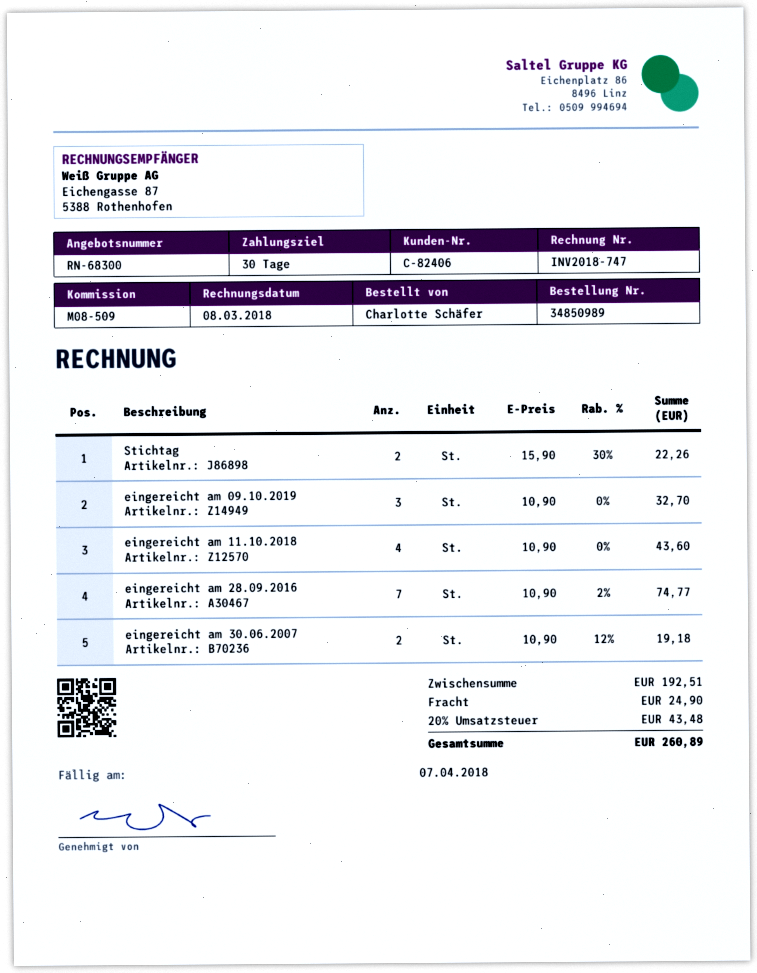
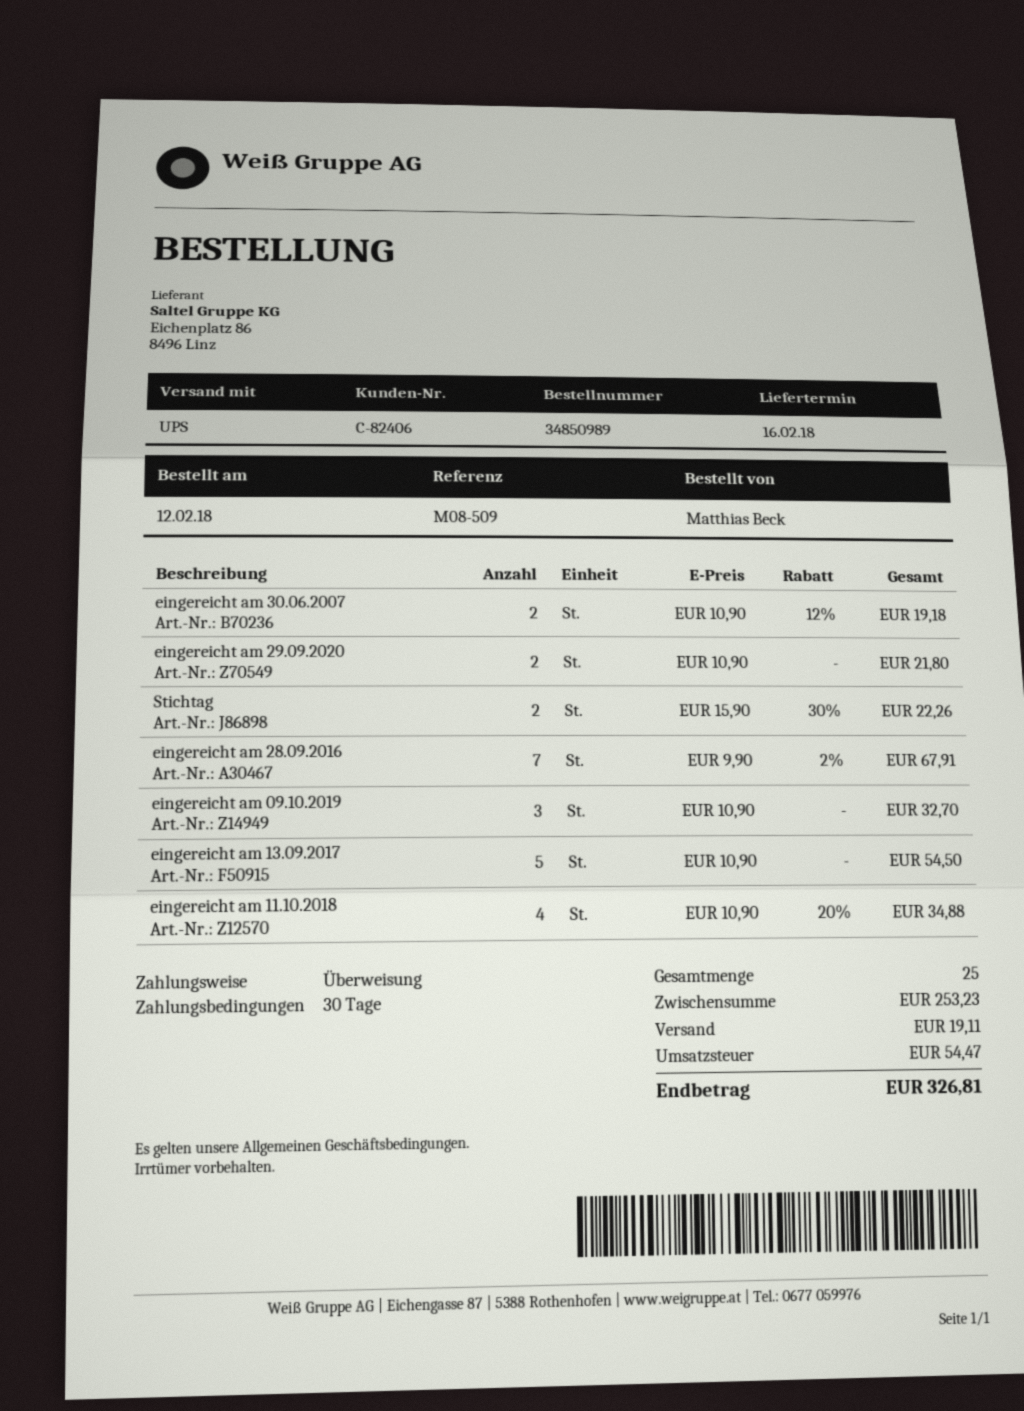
ordered by: Charlotte Schäfer -> Matthias Beck
eingereicht am 11.10.2018: 4 x 10.90 = 43.60 -> 4 x 10.90 - 20% = 34.88
eingereicht am 28.09.2016: 7 x 10.90 - 2% = 74.77 -> 7 x 9.90 - 2% = 67.91
eingereicht am 29.09.2020: none -> 2 x 10.90 = 21.80
eingereicht am 13.09.2017: none -> 5 x 10.90 = 54.50
subtotal: 192.51 -> 253.23
shipping: 24.90 -> 19.11
tax: 43.48 -> 54.47
total: 260.89 -> 326.81

